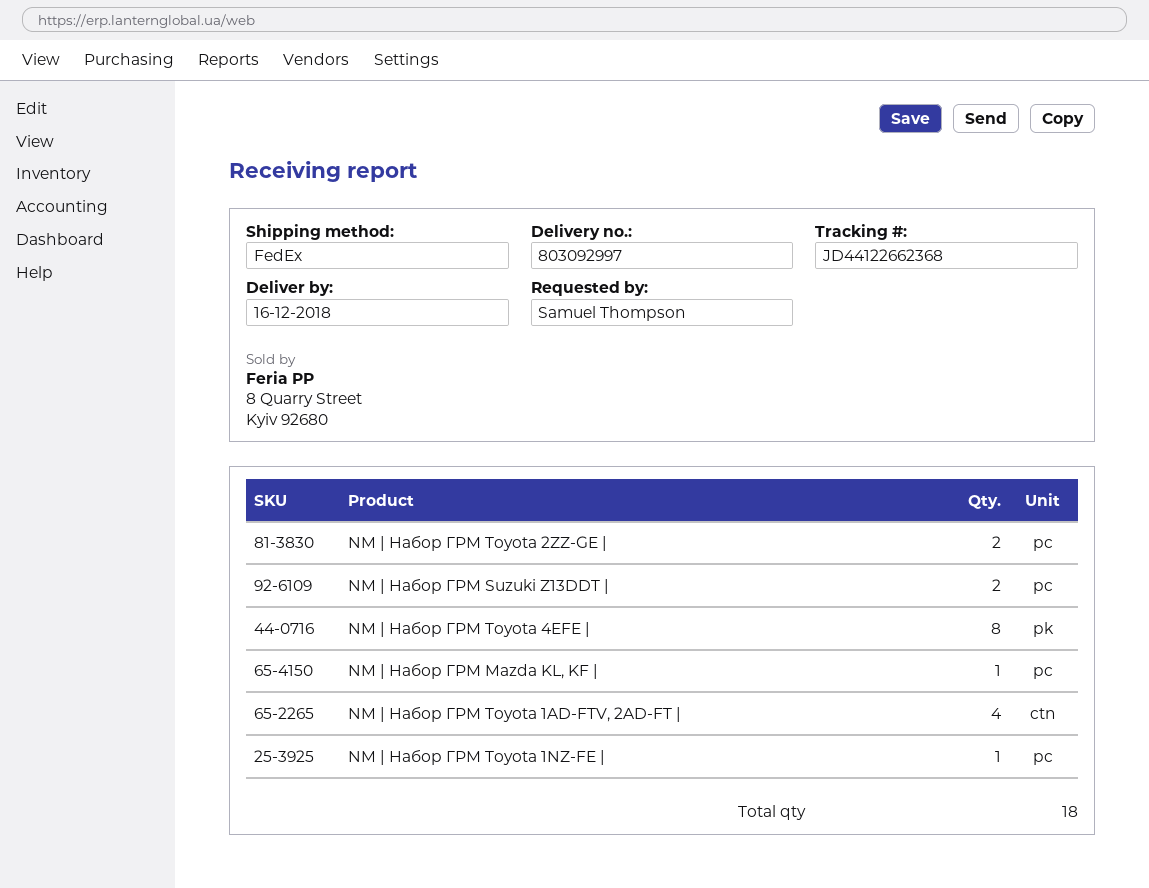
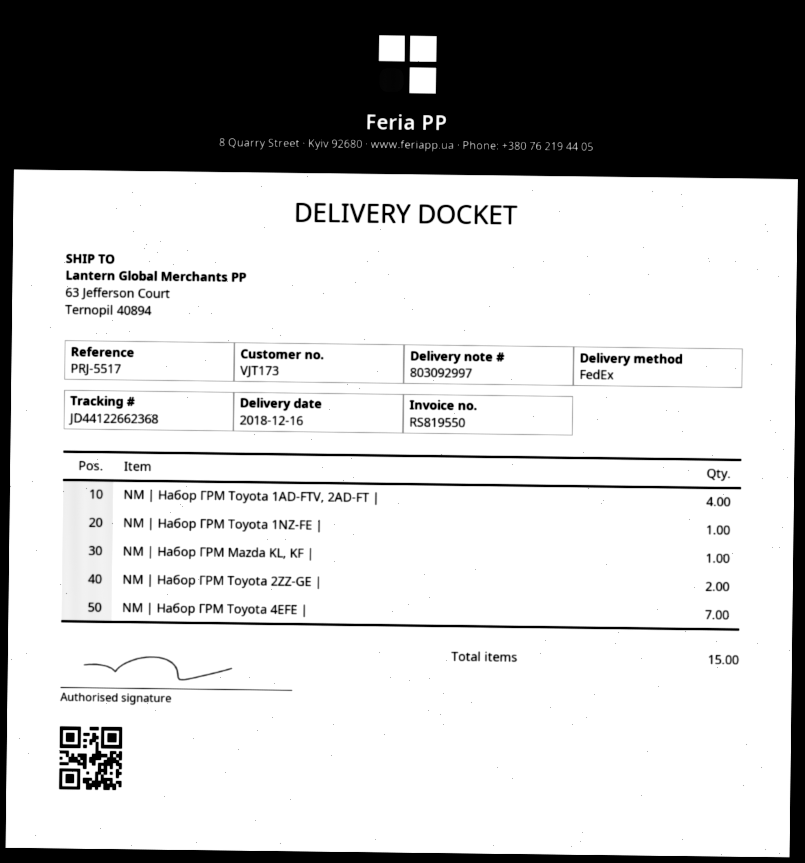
NM | Набор ГРМ Suzuki Z13DDT |: 2 -> none
NM | Набор ГРМ Toyota 4EFE |: 8 -> 7
total quantity: 18 -> 15

